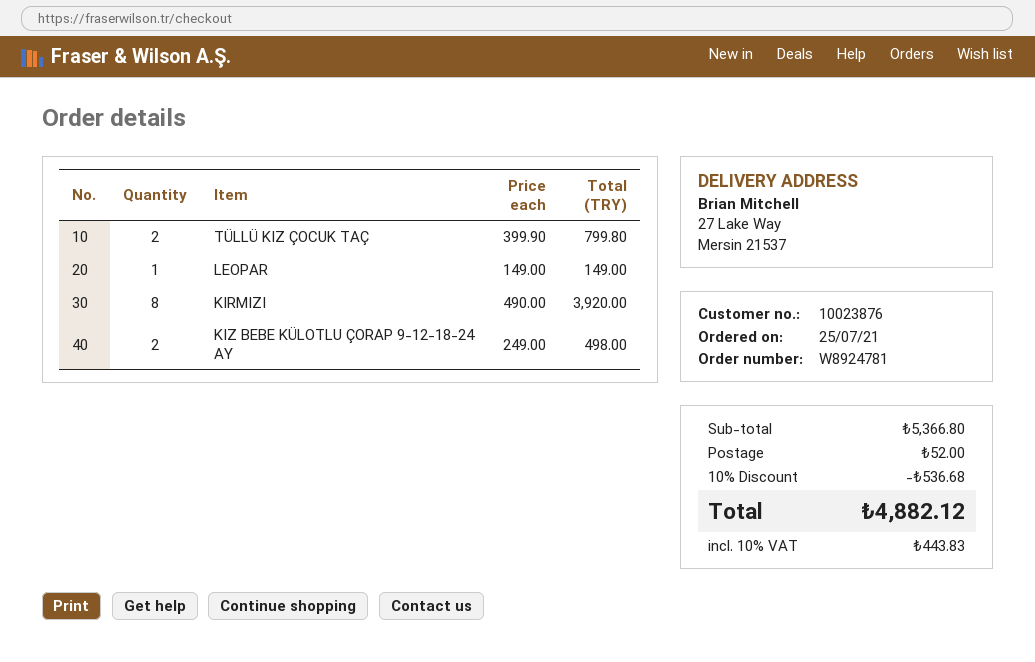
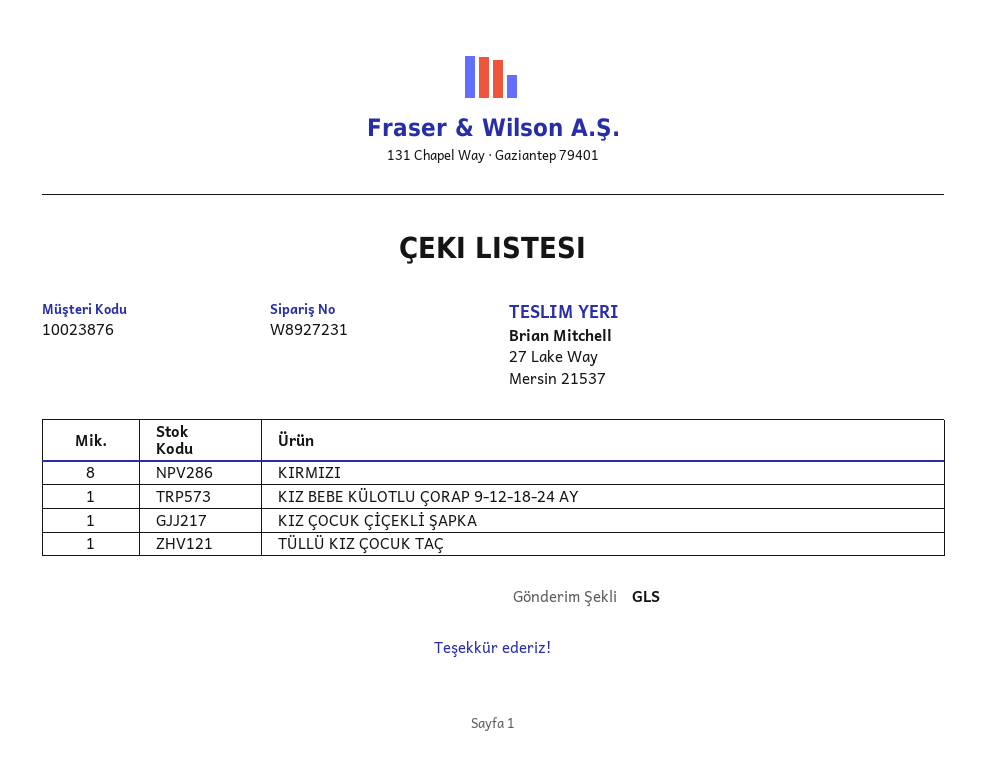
order number: W8924781 -> W8927231
TÜLLÜ KIZ ÇOCUK TAÇ: 2 -> 1
LEOPAR: 1 -> none
KIZ BEBE KÜLOTLU ÇORAP 9-12-18-24 AY: 2 -> 1
KIZ ÇOCUK ÇİÇEKLİ ŞAPKA: none -> 1

